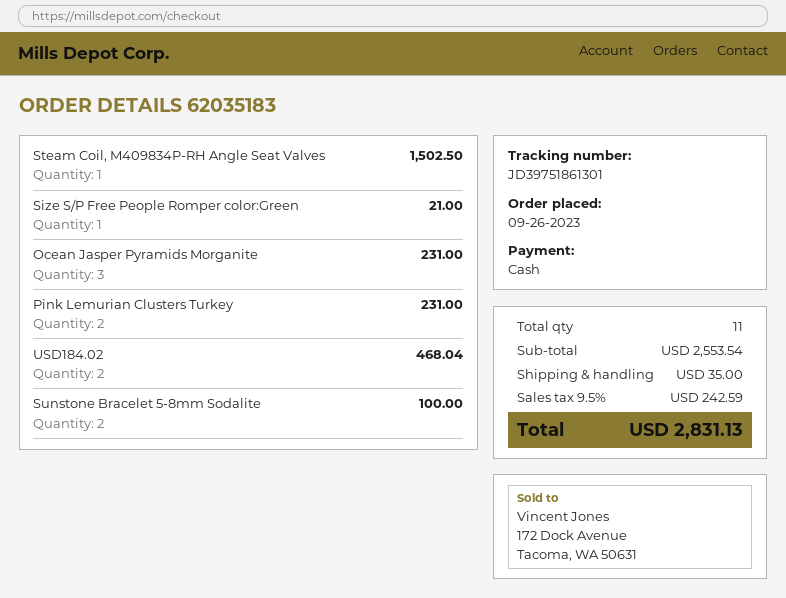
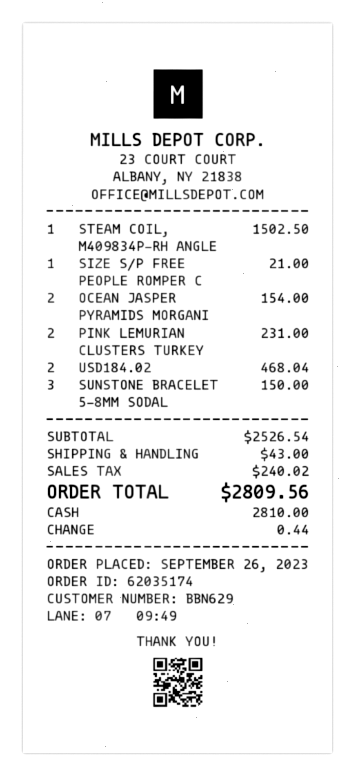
order number: 62035183 -> 62035174
Ocean Jasper Pyramids Morganite: 3 for 231.00 -> 2 for 154.00
Sunstone Bracelet 5-8mm Sodalite: 2 for 100.00 -> 3 for 150.00
subtotal: 2553.54 -> 2526.54
shipping: 35.00 -> 43.00
tax: 242.59 -> 240.02
total: 2831.13 -> 2809.56

